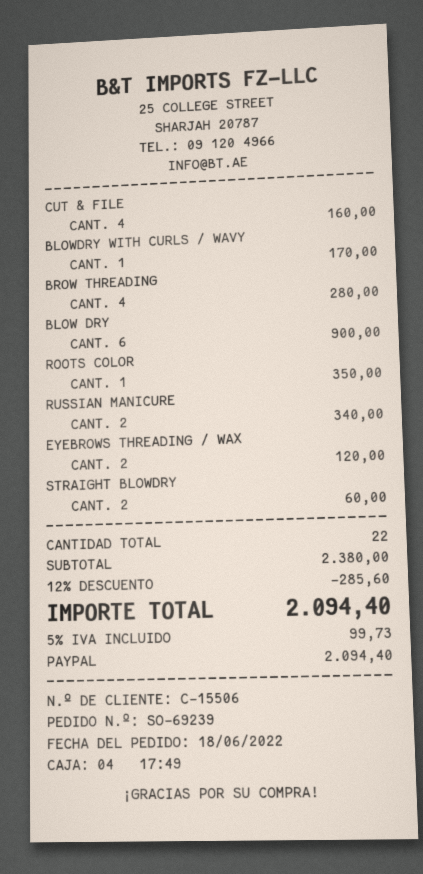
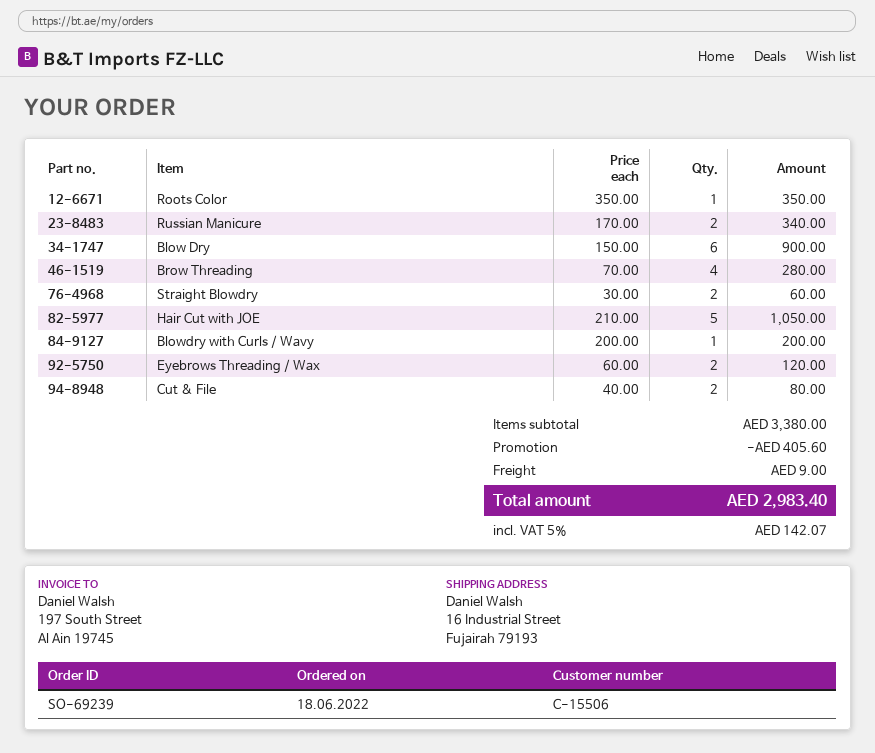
CUT & FILE: 4 for 160.00 -> 2 for 80.00
BLOWDRY WITH CURLS / WAVY: 1 for 170.00 -> 1 for 200.00
Hair Cut with JOE: none -> 5 for 1050.00
subtotal: 2380.00 -> 3380.00
discount: 285.60 -> 405.60
shipping: none -> 9.00
tax: 5% = 99.73 -> 5% = 142.07
total: 2094.40 -> 2983.40

